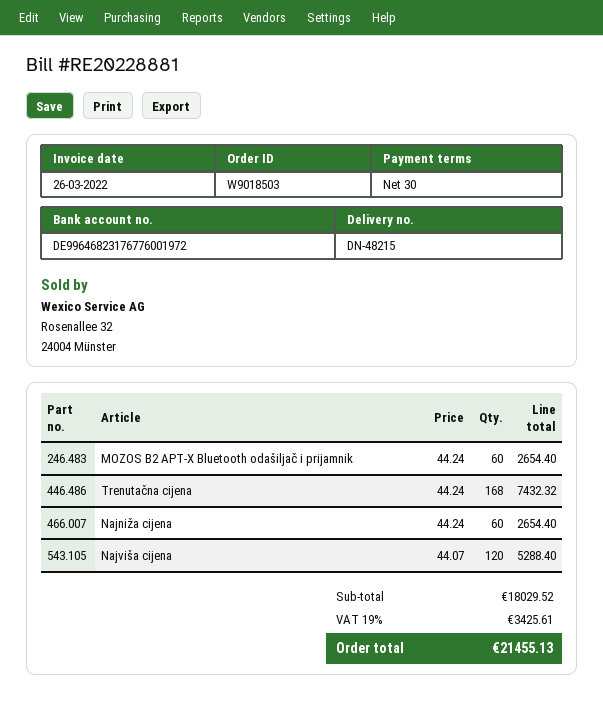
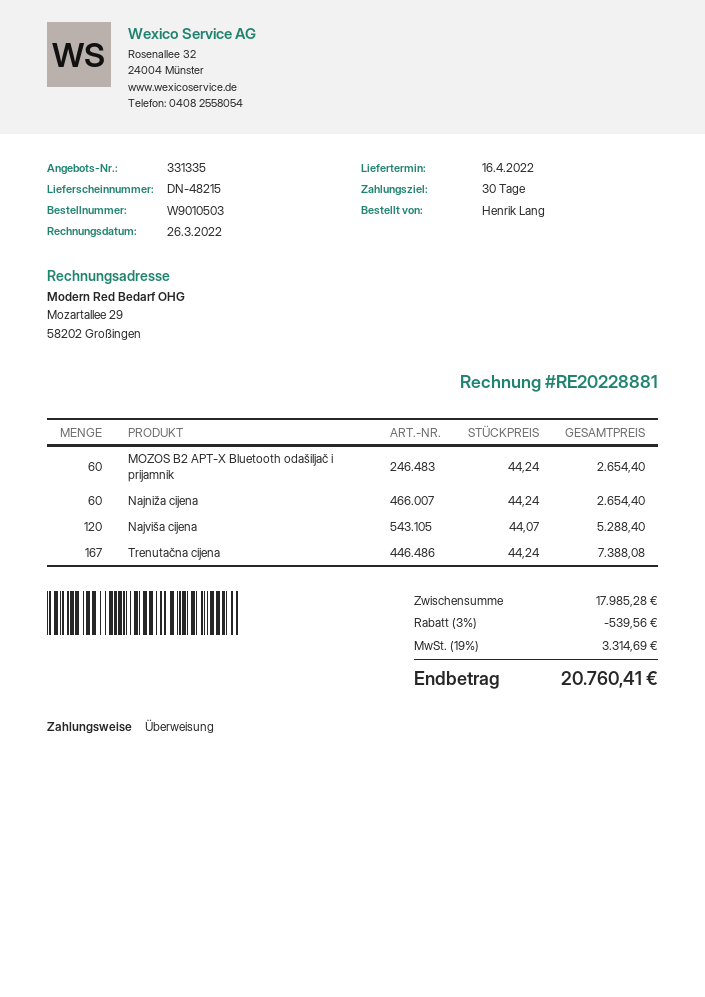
order number: W9018503 -> W9010503
Trenutačna cijena: 168 x 44.24 = 7432.32 -> 167 x 44.24 = 7388.08
subtotal: 18029.52 -> 17985.28
discount: none -> 3% = 539.56
tax: 19% = 3425.61 -> 19% = 3314.69
total: 21455.13 -> 20760.41

